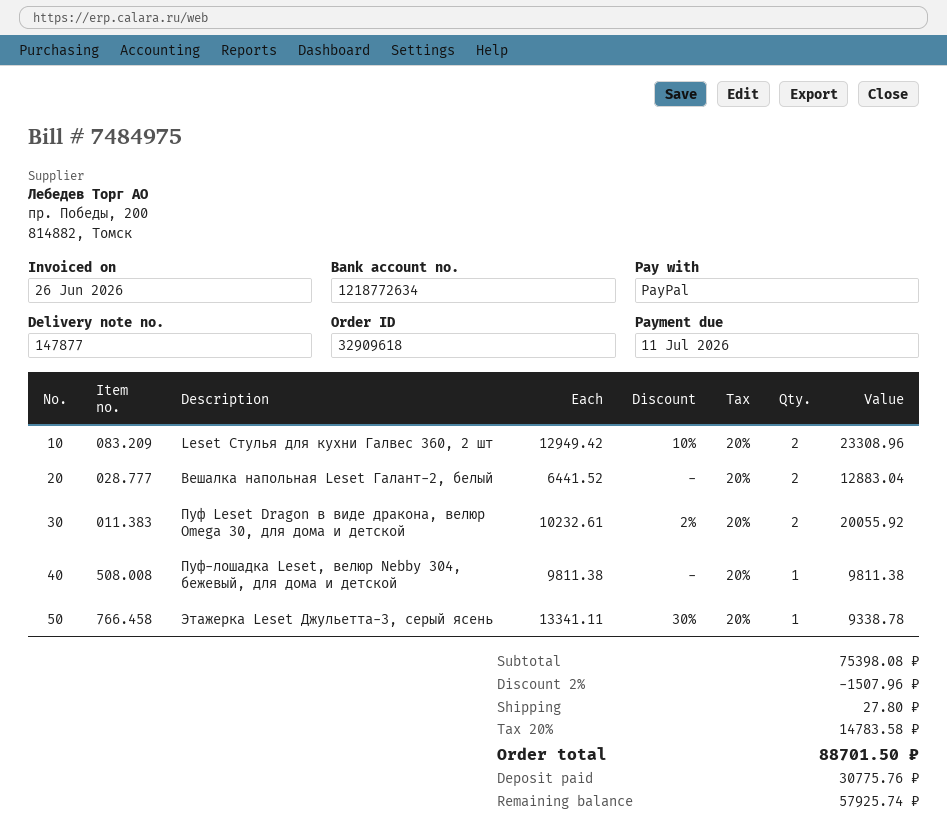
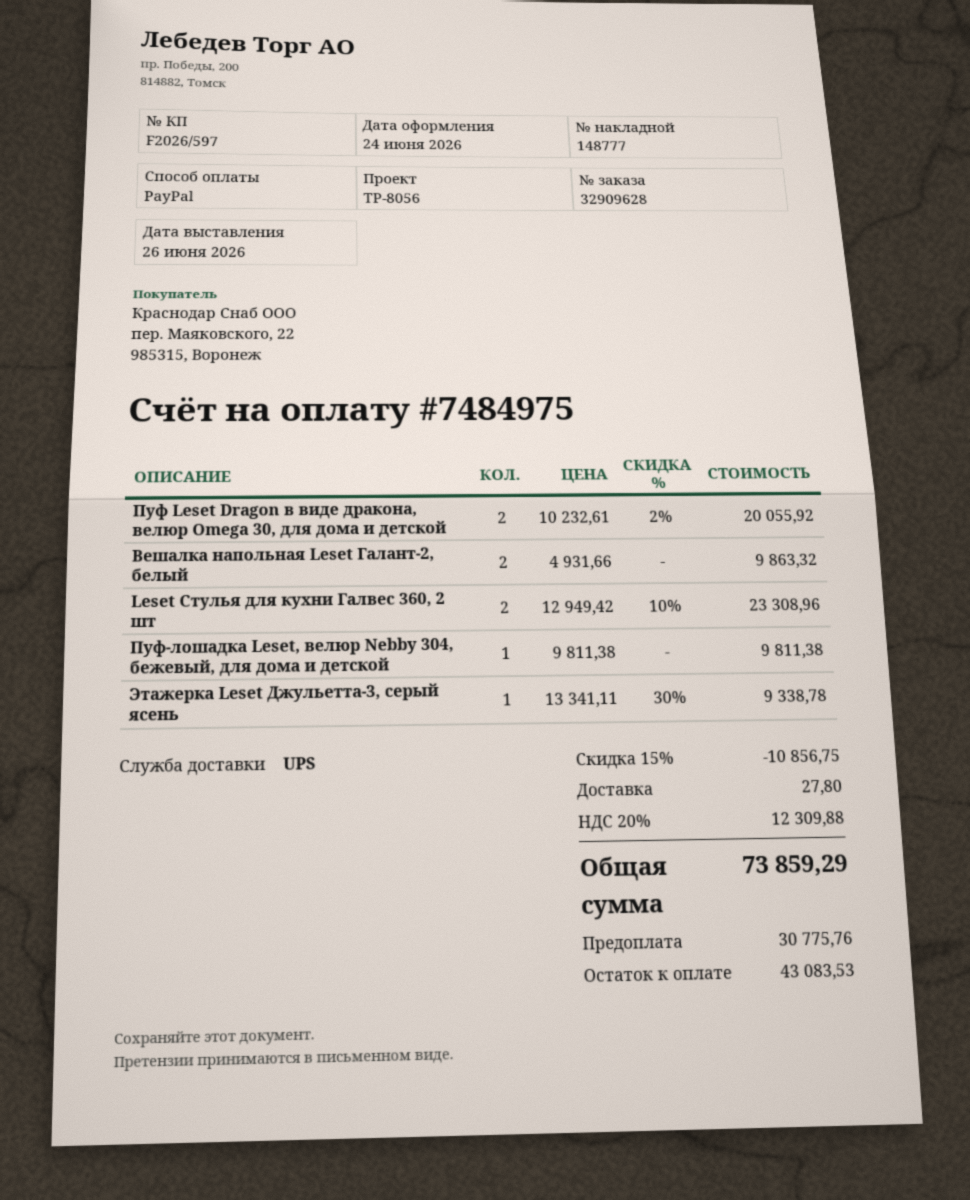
order number: 32909618 -> 32909628
delivery note number: 147877 -> 148777
Вешалка напольная Leset Галант-2, белый: 2 x 6441.52 = 12883.04 -> 2 x 4931.66 = 9863.32
discount: 2% = 1507.96 -> 15% = 10856.75
tax: 20% = 14783.58 -> 20% = 12309.88
total: 88701.50 -> 73859.29
balance: 57925.74 -> 43083.53

